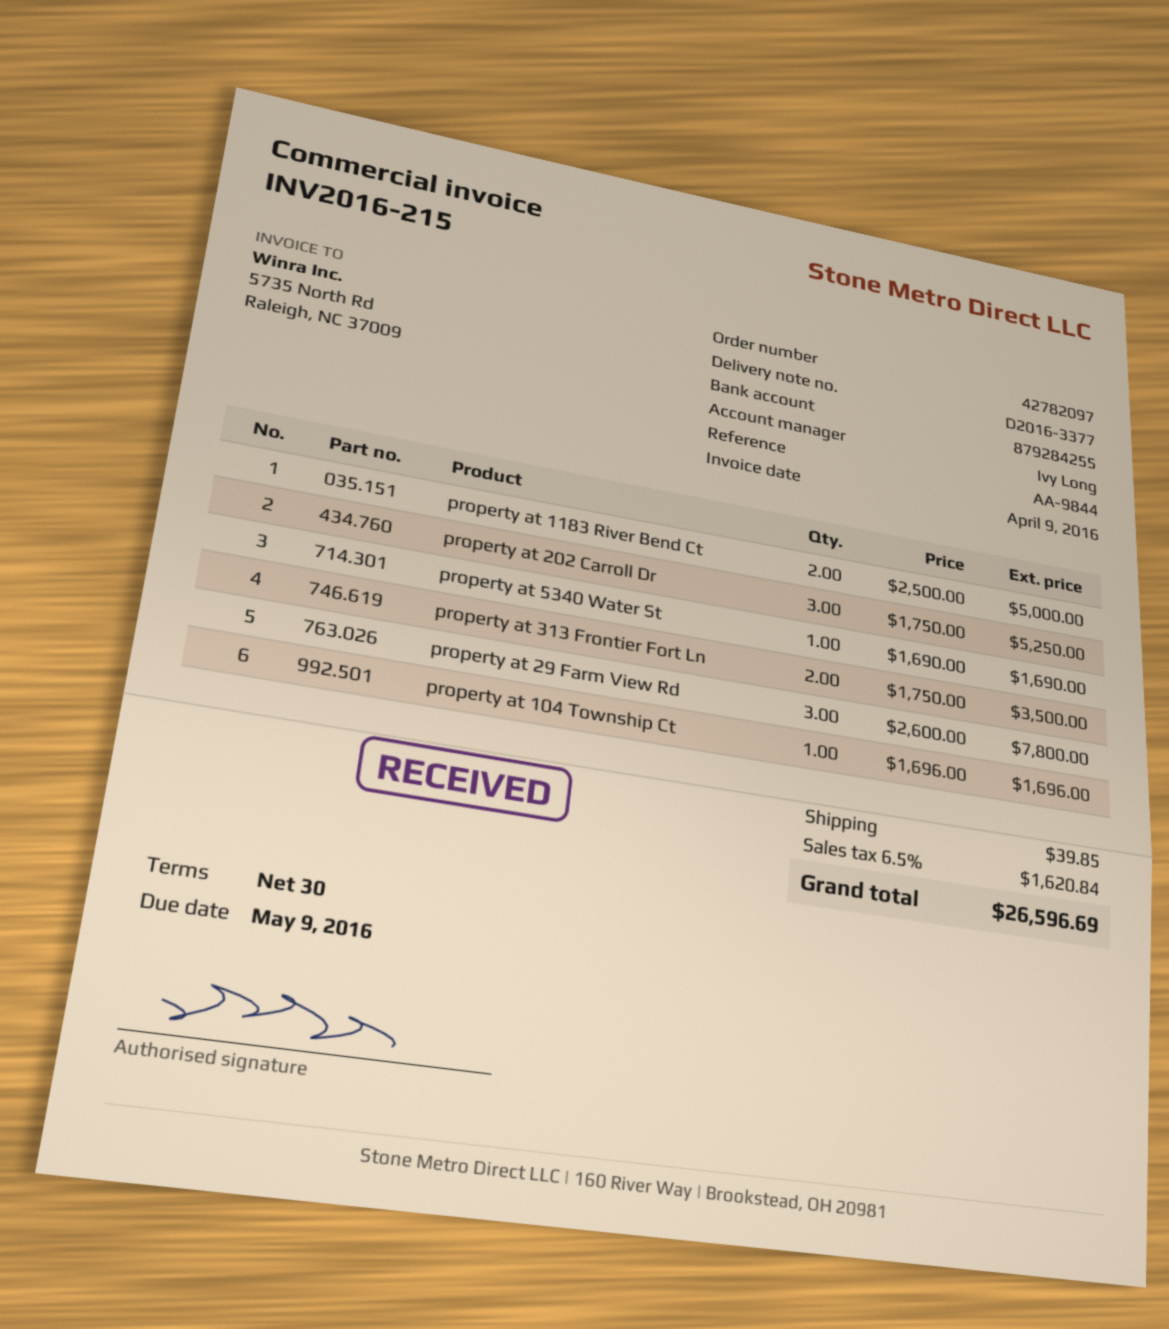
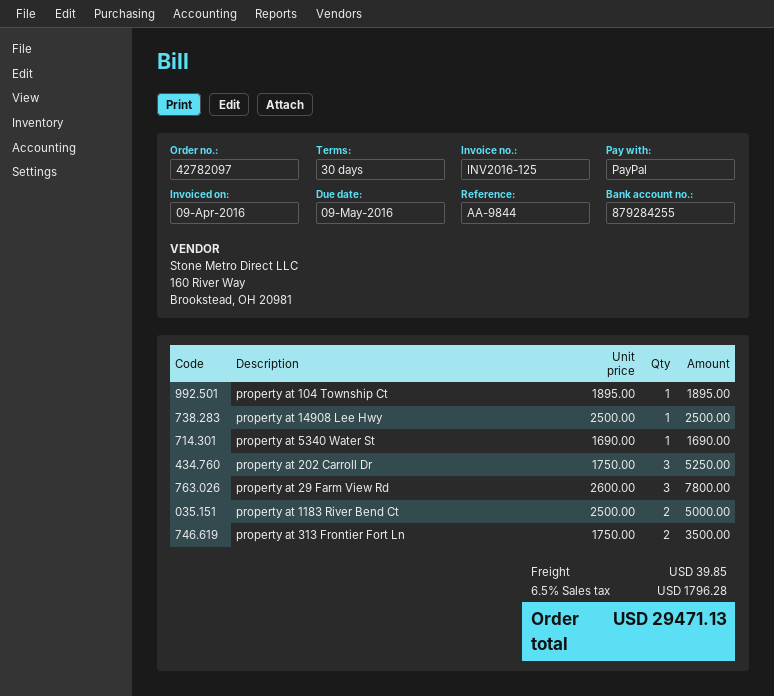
invoice number: INV2016-215 -> INV2016-125
property at 104 Township Ct: 1 x 1696.00 = 1696.00 -> 1 x 1895.00 = 1895.00
property at 14908 Lee Hwy: none -> 1 x 2500.00 = 2500.00
tax: 6.5% = 1620.84 -> 6.5% = 1796.28
total: 26596.69 -> 29471.13

